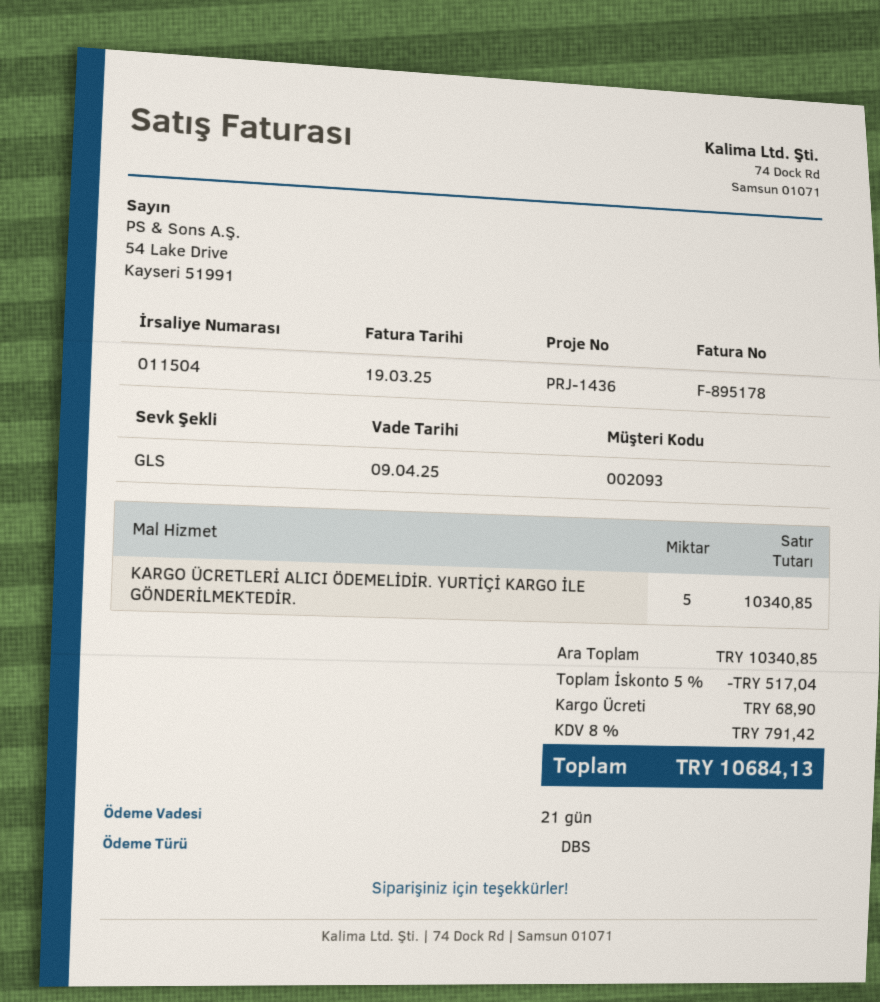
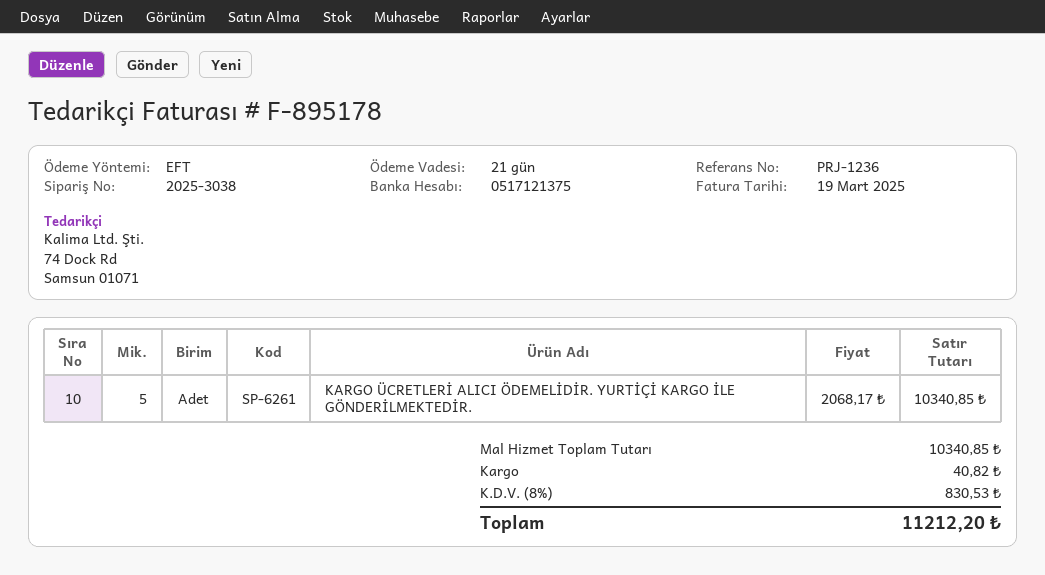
reference: PRJ-1436 -> PRJ-1236
payment method: direct debit -> bank transfer
discount: 5% = 517.04 -> none
shipping: 68.90 -> 40.82
tax: 8% = 791.42 -> 8% = 830.53
total: 10684.13 -> 11212.20

